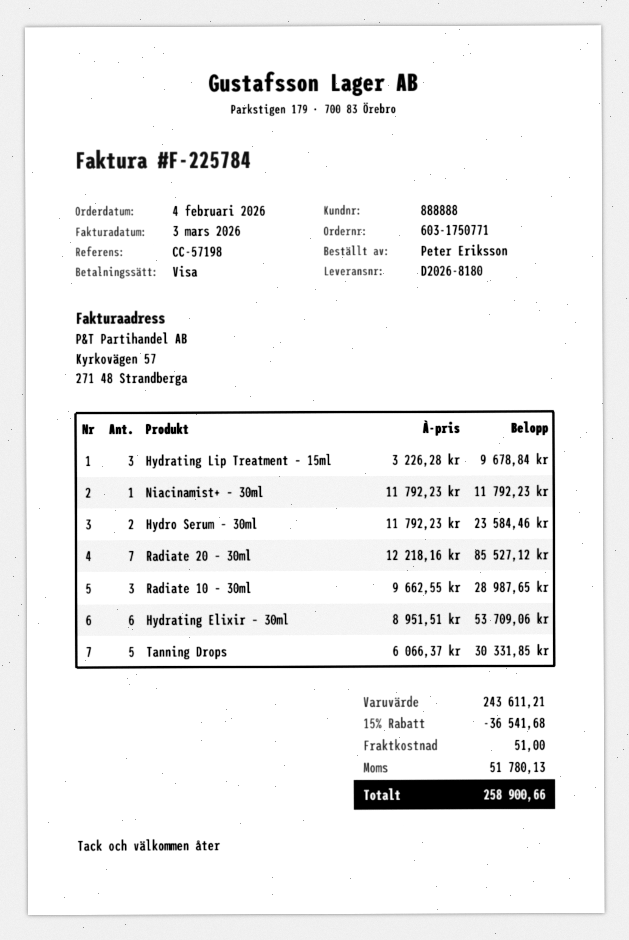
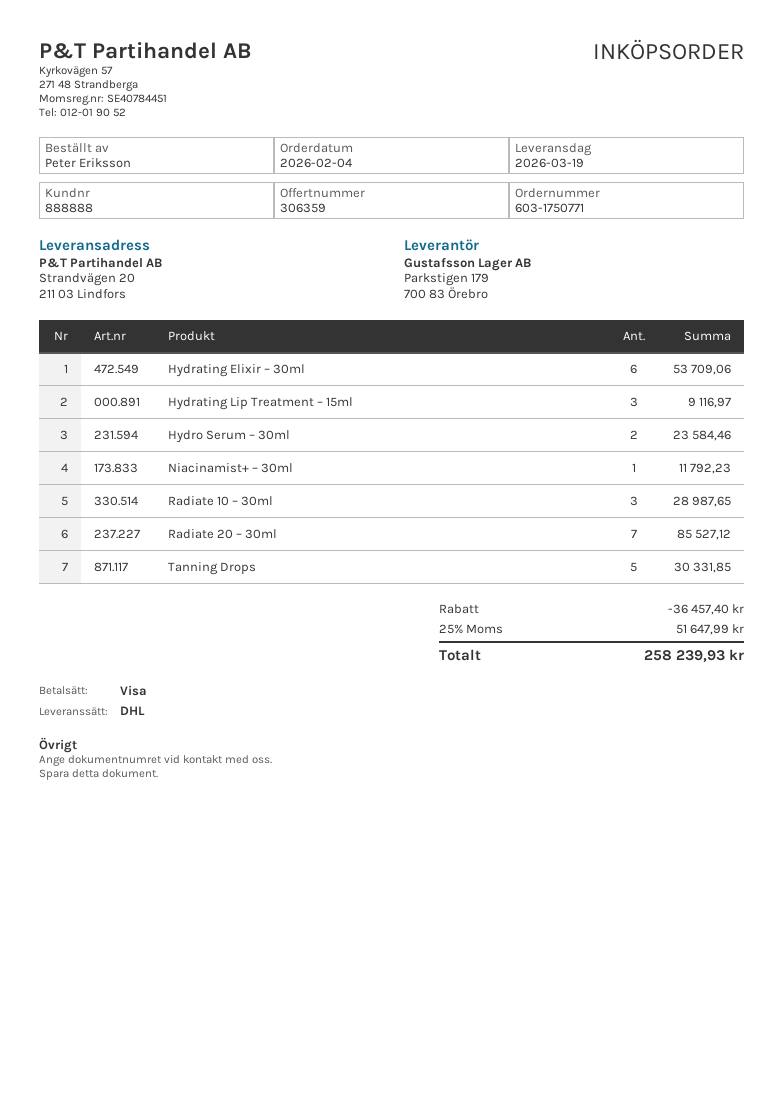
Hydrating Lip Treatment – 15ml: 3 for 9678.84 -> 3 for 9116.97
discount: 36541.68 -> 36457.40
shipping: 51.00 -> none
tax: 51780.13 -> 51647.99
total: 258900.66 -> 258239.93

